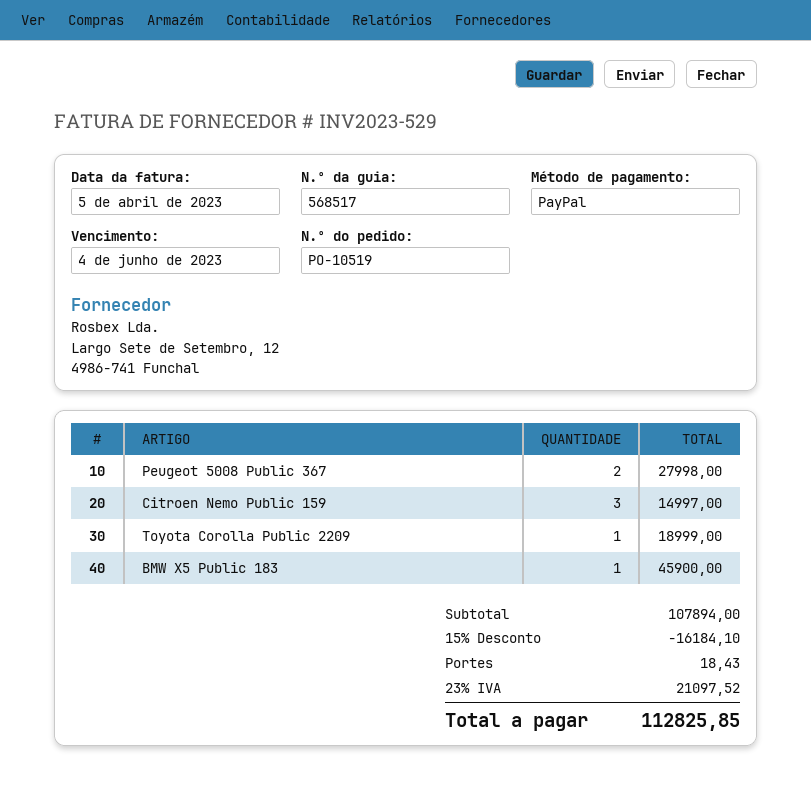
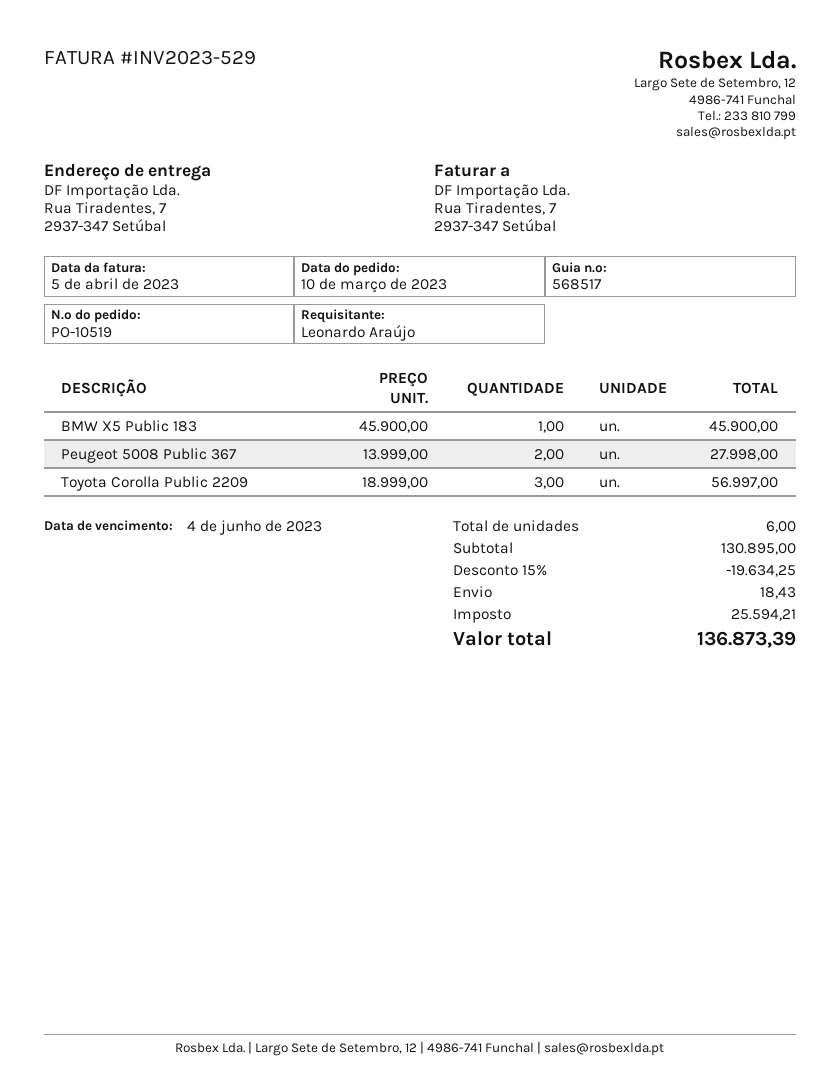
Citroen Nemo Public 159: 3 for 14997.00 -> none
Toyota Corolla Public 2209: 1 for 18999.00 -> 3 for 56997.00
subtotal: 107894.00 -> 130895.00
discount: 15% = 16184.10 -> 15% = 19634.25
tax: 21097.52 -> 25594.21
total: 112825.85 -> 136873.39

